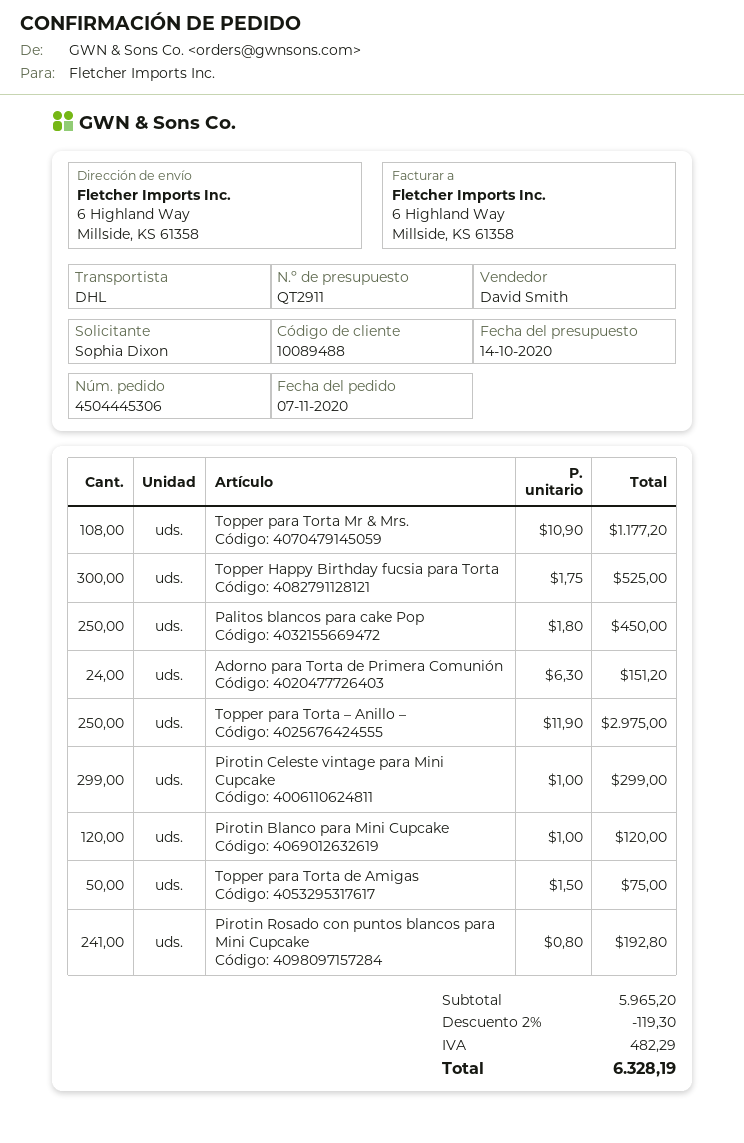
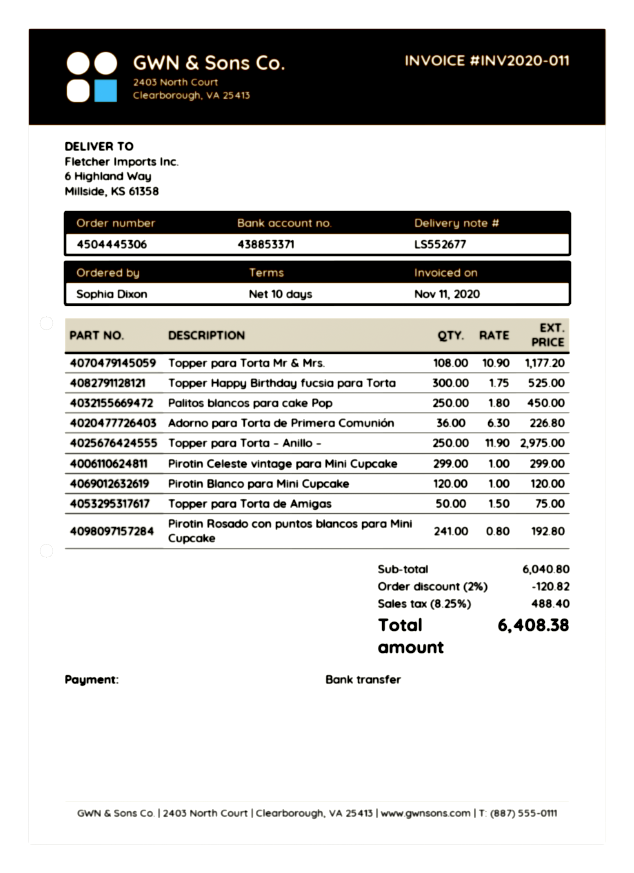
Adorno para Torta de Primera Comunión: 24 x 6.30 = 151.20 -> 36 x 6.30 = 226.80
subtotal: 5965.20 -> 6040.80
discount: 2% = 119.30 -> 2% = 120.82
tax: 482.29 -> 488.40
total: 6328.19 -> 6408.38

